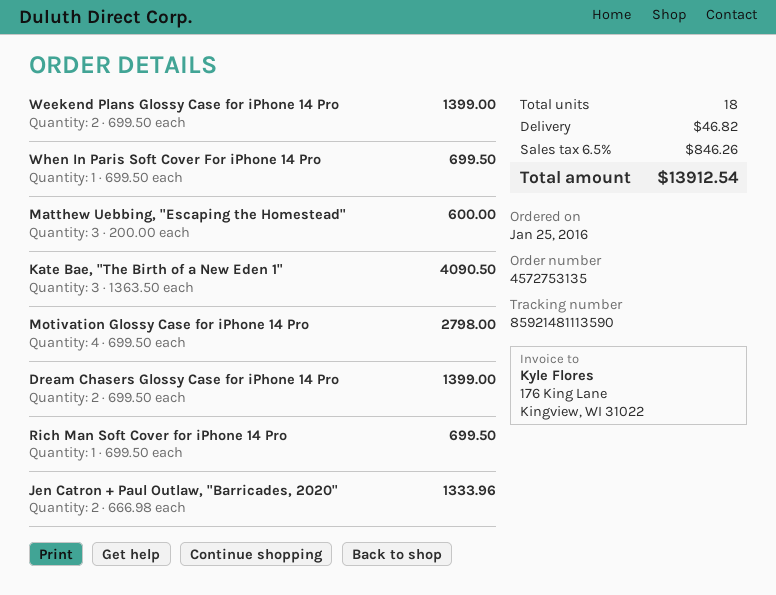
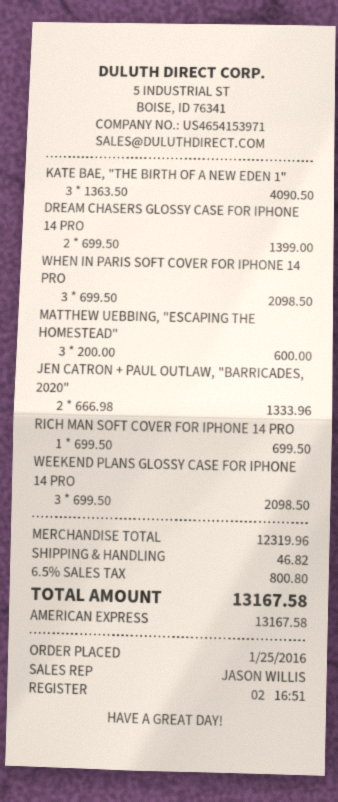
Weekend Plans Glossy Case for iPhone 14 Pro: 2 x 699.50 = 1399.00 -> 3 x 699.50 = 2098.50
When In Paris Soft Cover For iPhone 14 Pro: 1 x 699.50 = 699.50 -> 3 x 699.50 = 2098.50
Motivation Glossy Case for iPhone 14 Pro: 4 x 699.50 = 2798.00 -> none
tax: 6.5% = 846.26 -> 6.5% = 800.80
total: 13912.54 -> 13167.58

